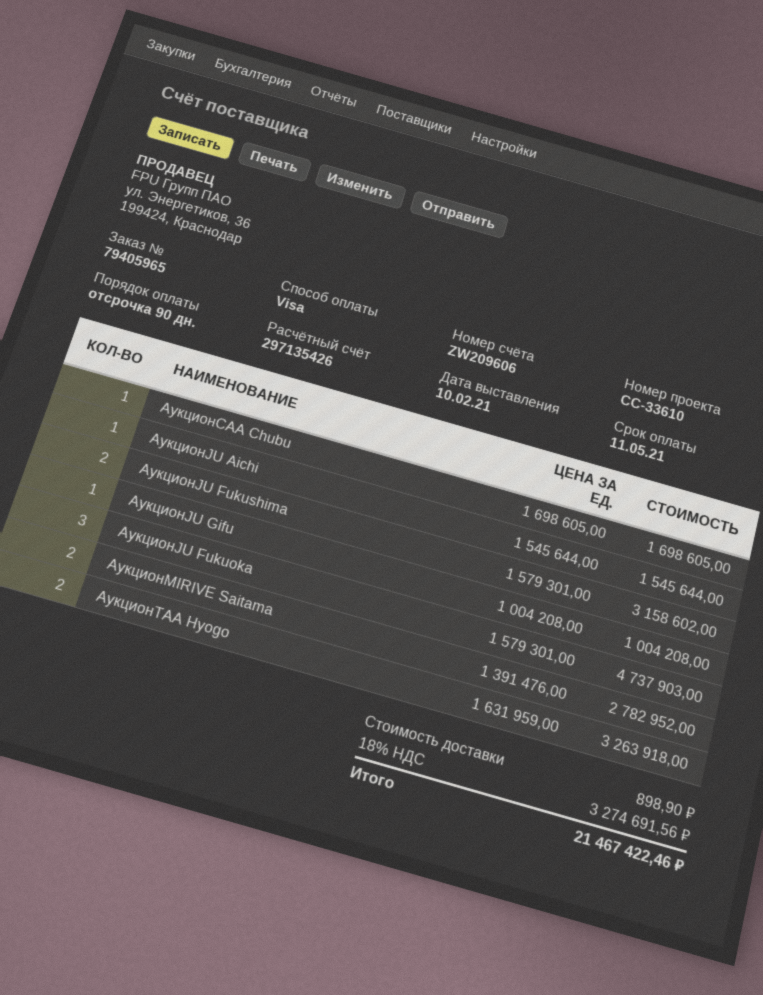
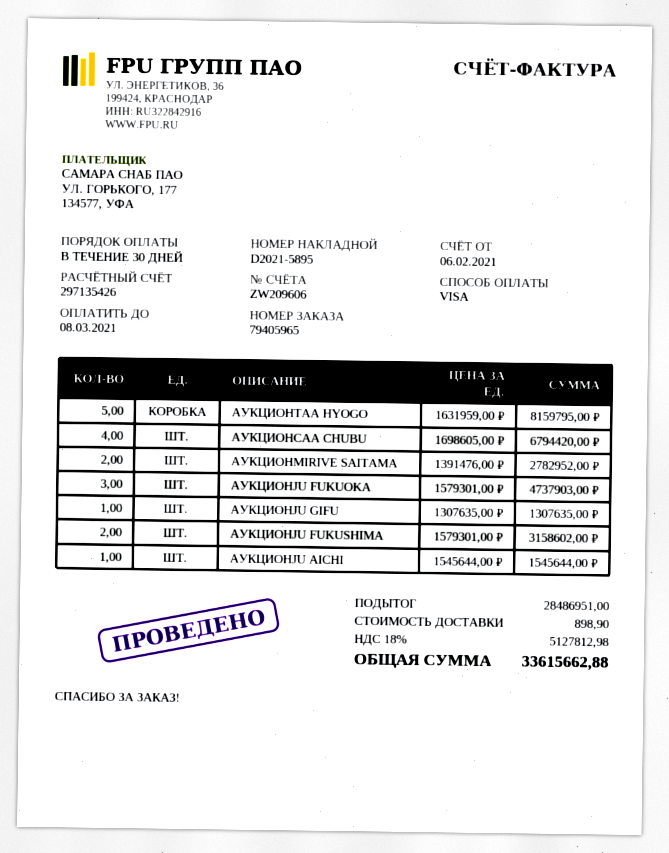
invoice date: 2021-02-10 -> 2021-02-06
payment terms: 90 days -> 30 days
due date: 2021-05-11 -> 2021-03-08
АукционCAA Chubu: 1 x 1698605.00 = 1698605.00 -> 4 x 1698605.00 = 6794420.00
АукционJU Gifu: 1 x 1004208.00 = 1004208.00 -> 1 x 1307635.00 = 1307635.00
АукционTAA Hyogo: 2 x 1631959.00 = 3263918.00 -> 5 x 1631959.00 = 8159795.00
tax: 18% = 3274691.56 -> 18% = 5127812.98
total: 21467422.46 -> 33615662.88

